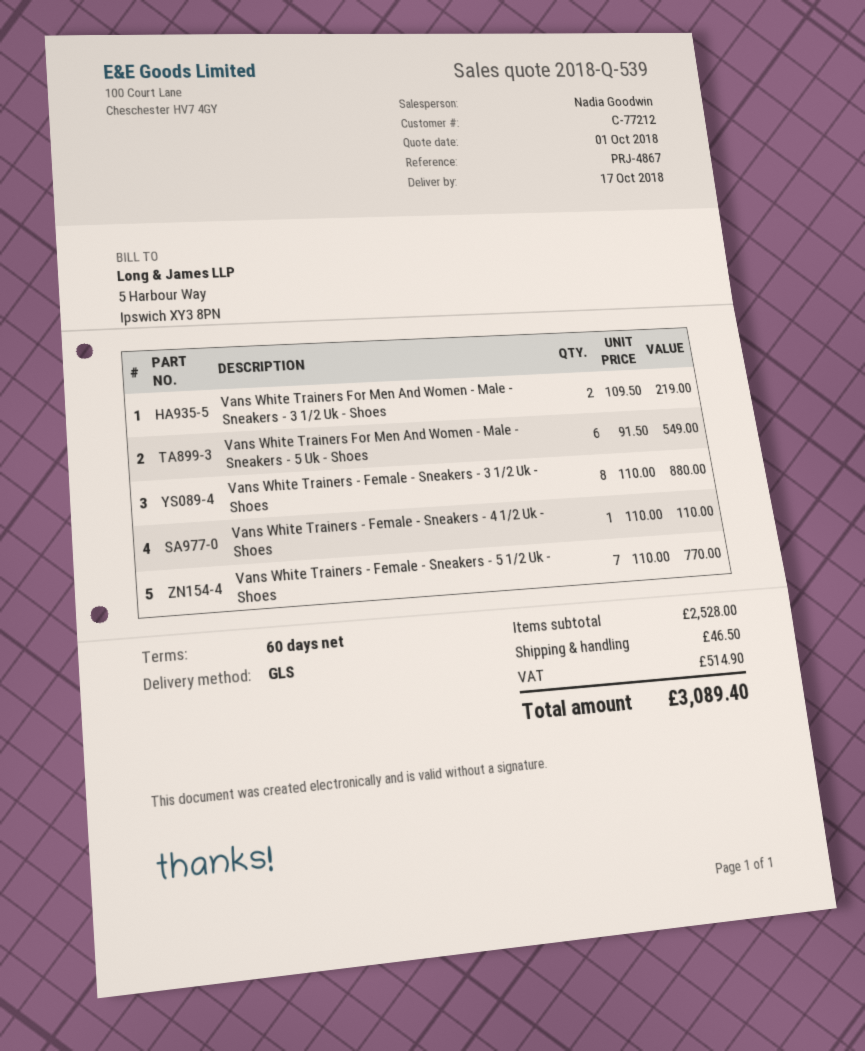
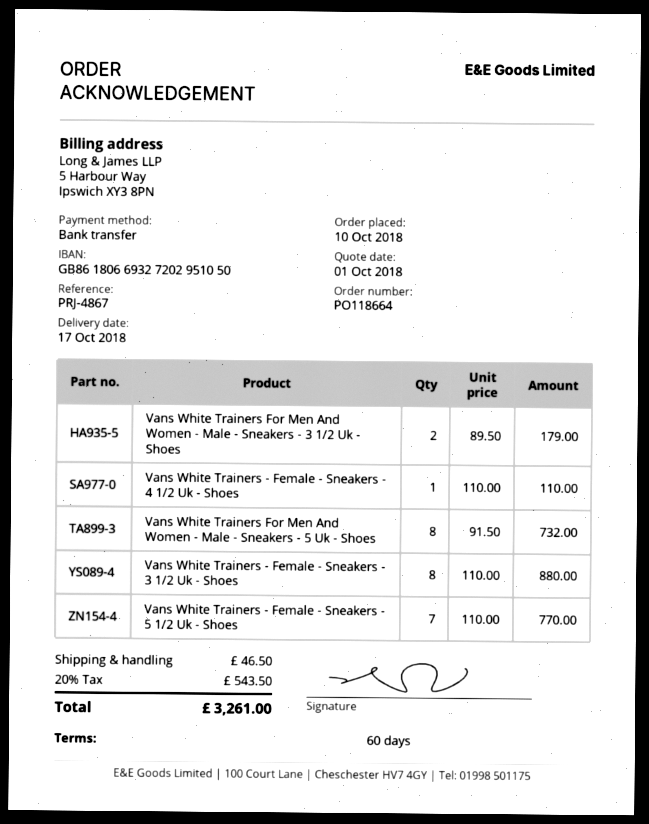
Vans White Trainers For Men And Women - Male - Sneakers - 3 1/2 Uk - Shoes: 2 x 109.50 = 219.00 -> 2 x 89.50 = 179.00
Vans White Trainers For Men And Women - Male - Sneakers - 5 Uk - Shoes: 6 x 91.50 = 549.00 -> 8 x 91.50 = 732.00
tax: 514.90 -> 543.50
total: 3089.40 -> 3261.00

